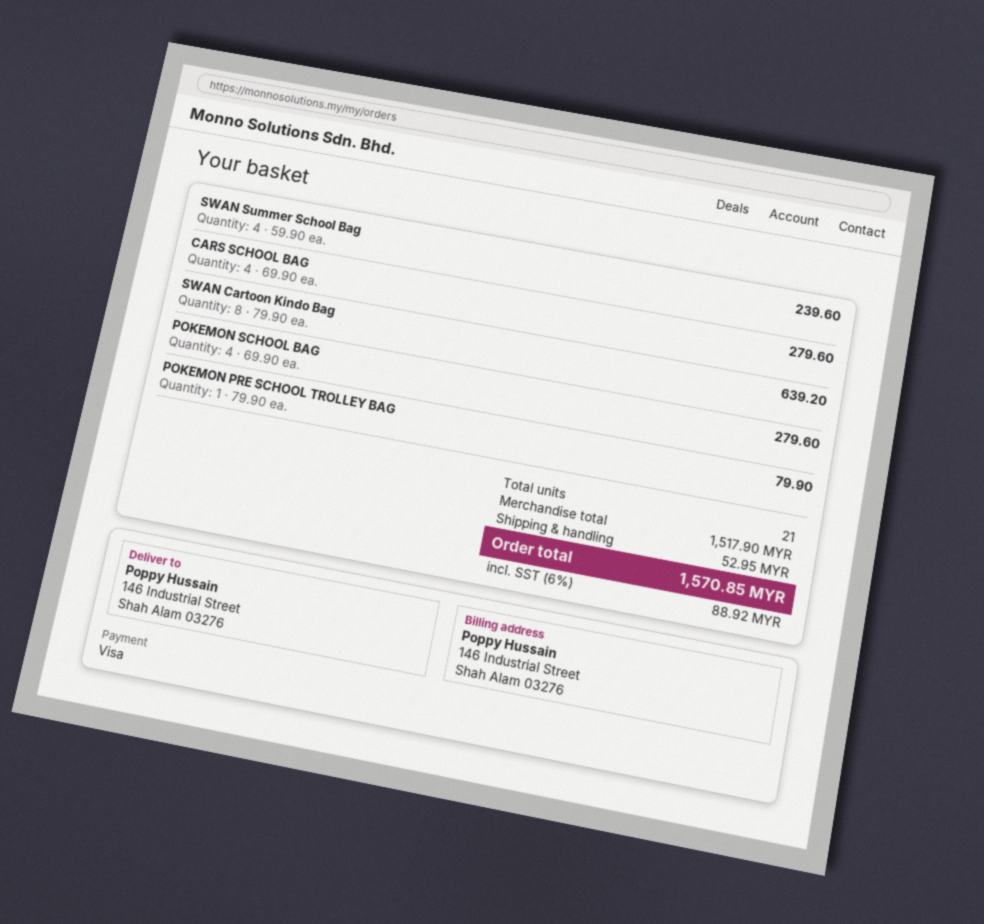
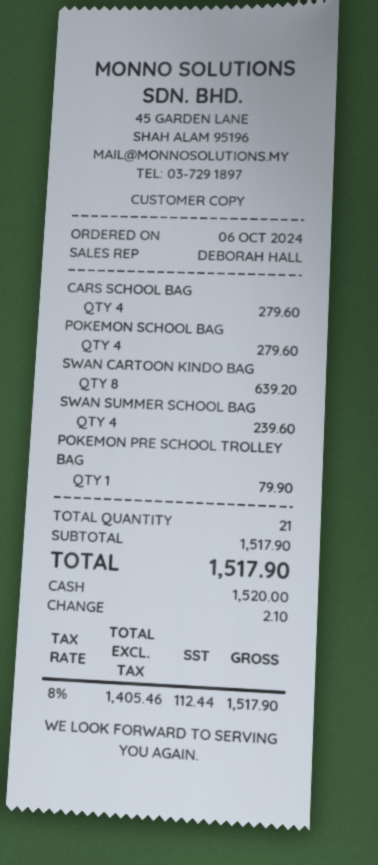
payment method: Visa -> cash
shipping: 52.95 -> none
tax: 6% = 88.92 -> 8% = 112.44
total: 1570.85 -> 1517.90

